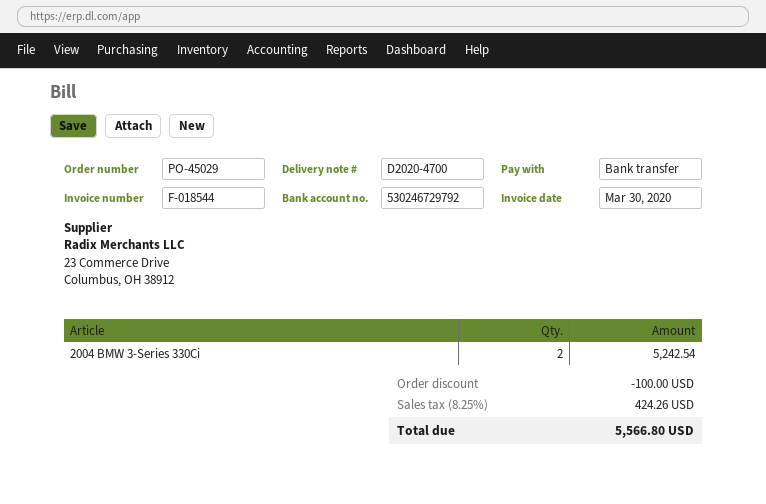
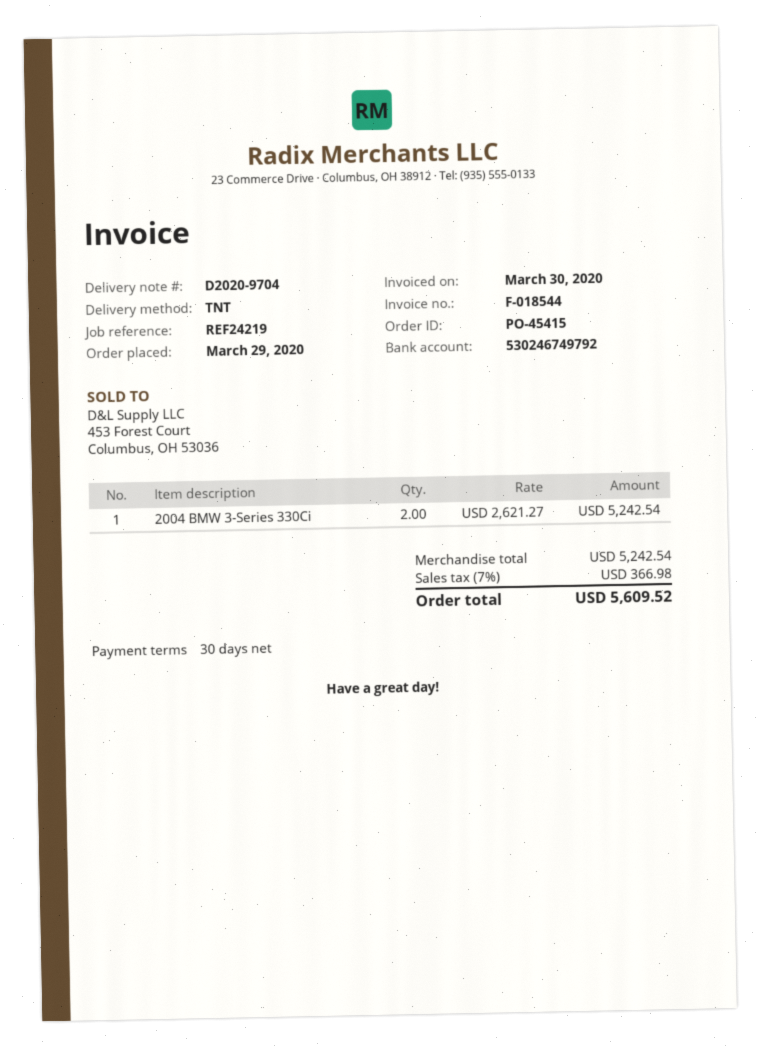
order number: PO-45029 -> PO-45415
delivery note number: D2020-4700 -> D2020-9704
bank account: 530246729792 -> 530246749792
discount: 100.00 -> none
tax: 8.25% = 424.26 -> 7% = 366.98
total: 5566.80 -> 5609.52

